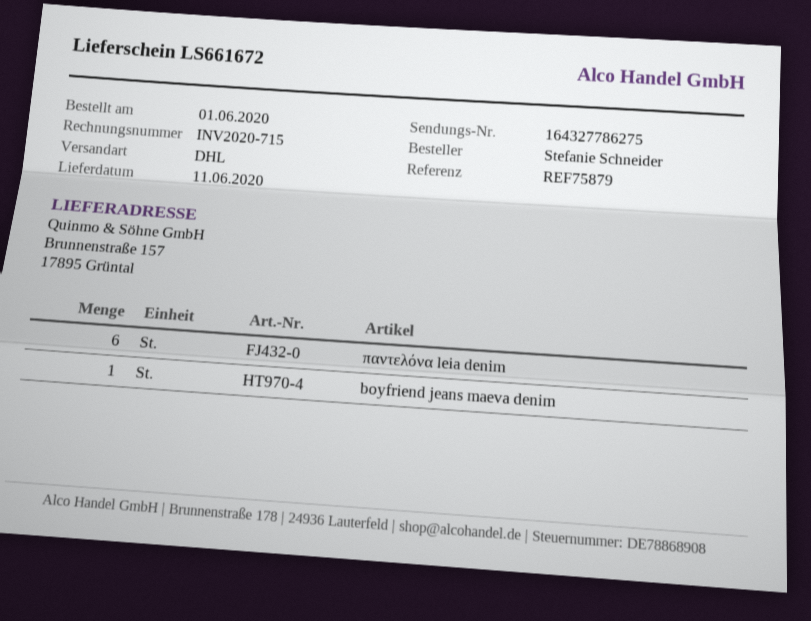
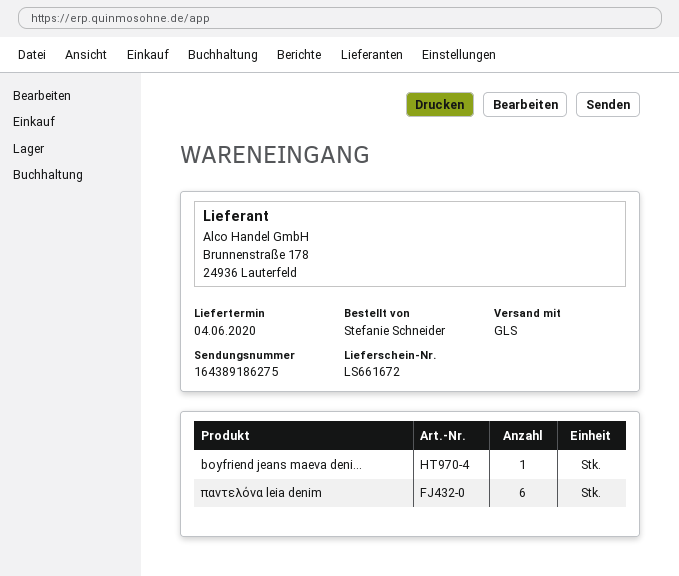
delivery date: 2020-06-11 -> 2020-06-04
shipping method: DHL -> GLS
tracking number: 164327786275 -> 164389186275

